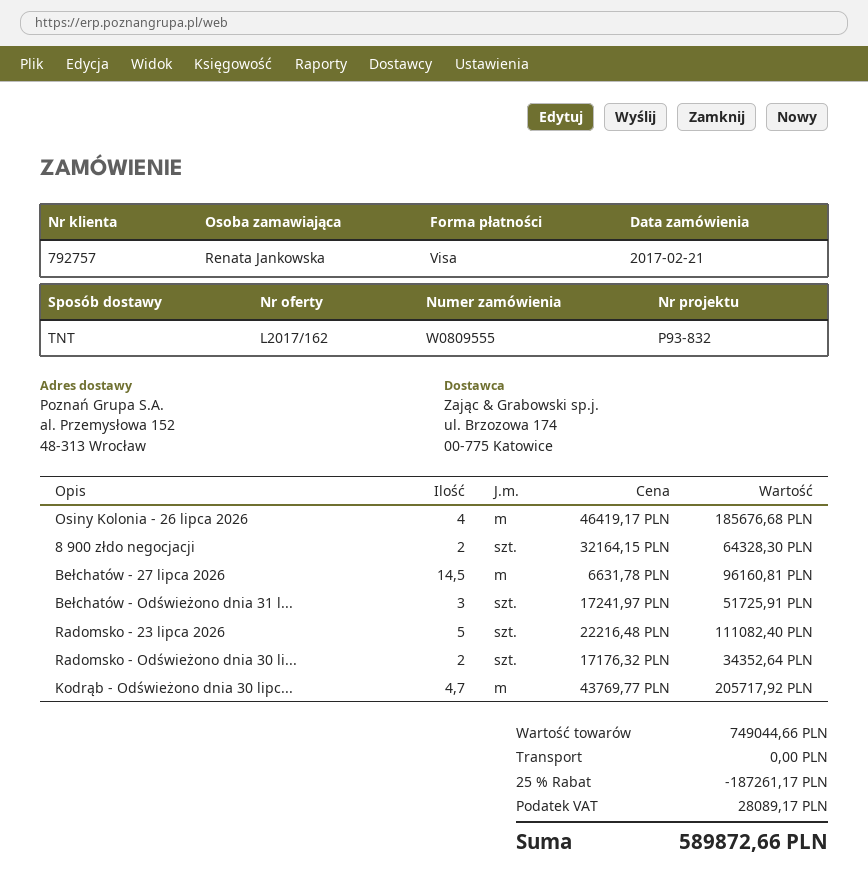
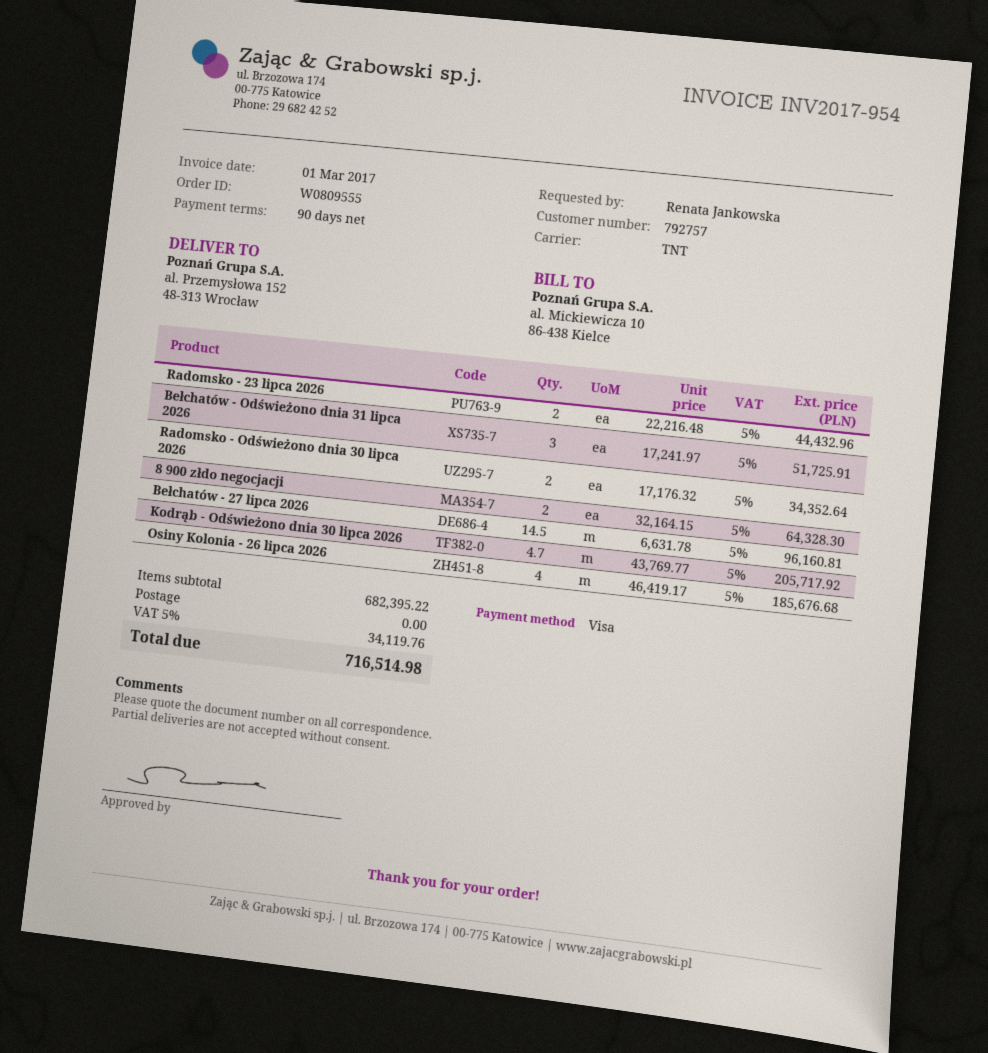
Radomsko - 23 lipca 2026: 5 x 22216.48 = 111082.40 -> 2 x 22216.48 = 44432.96
subtotal: 749044.66 -> 682395.22
discount: 25% = 187261.17 -> none
tax: 28089.17 -> 34119.76
total: 589872.66 -> 716514.98

